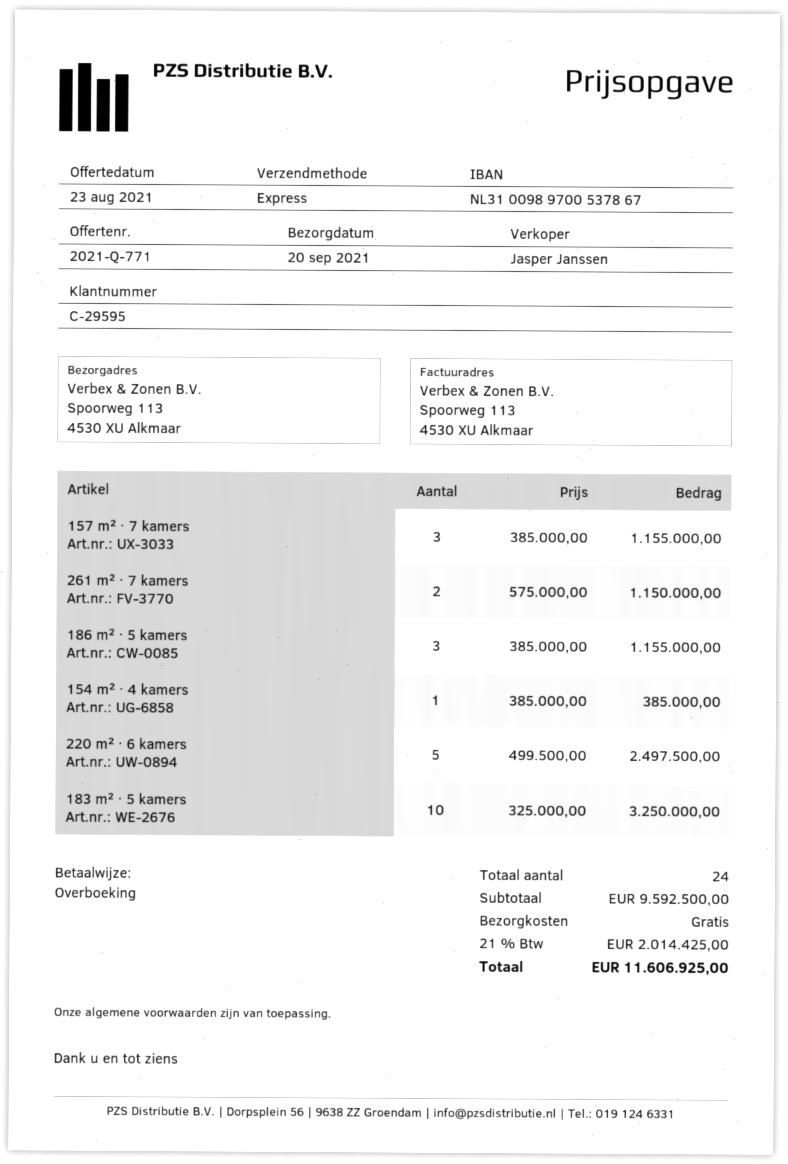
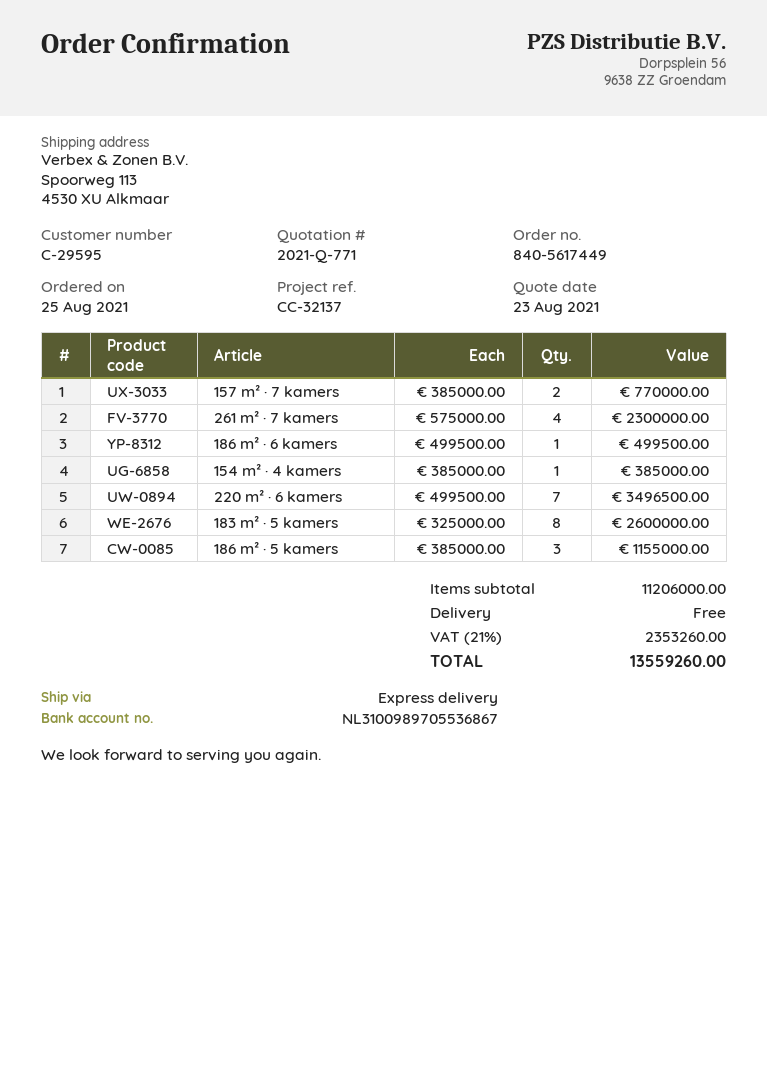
bank account: NL3100989700537867 -> NL3100989705536867
157 m² · 7 kamers: 3 x 385000.00 = 1155000.00 -> 2 x 385000.00 = 770000.00
261 m² · 7 kamers: 2 x 575000.00 = 1150000.00 -> 4 x 575000.00 = 2300000.00
220 m² · 6 kamers: 5 x 499500.00 = 2497500.00 -> 7 x 499500.00 = 3496500.00
183 m² · 5 kamers: 10 x 325000.00 = 3250000.00 -> 8 x 325000.00 = 2600000.00
186 m² · 6 kamers: none -> 1 x 499500.00 = 499500.00
subtotal: 9592500.00 -> 11206000.00
tax: 21% = 2014425.00 -> 21% = 2353260.00
total: 11606925.00 -> 13559260.00

